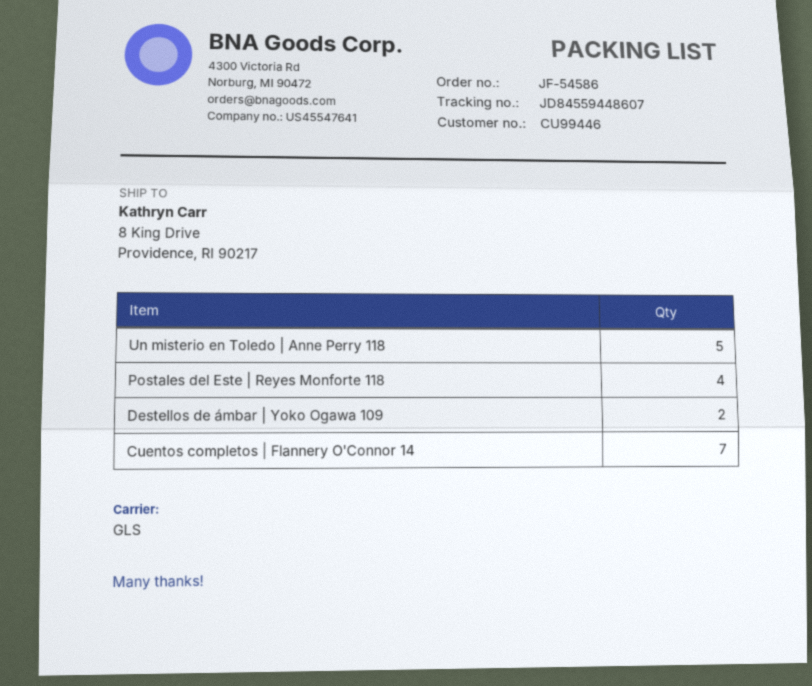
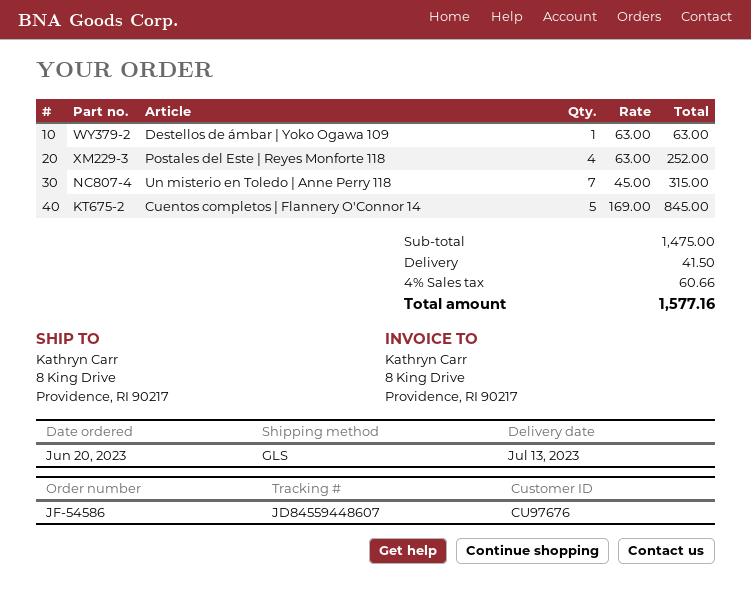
customer number: CU99446 -> CU97676
Un misterio en Toledo | Anne Perry 118: 5 -> 7
Destellos de ámbar | Yoko Ogawa 109: 2 -> 1
Cuentos completos | Flannery O'Connor 14: 7 -> 5

